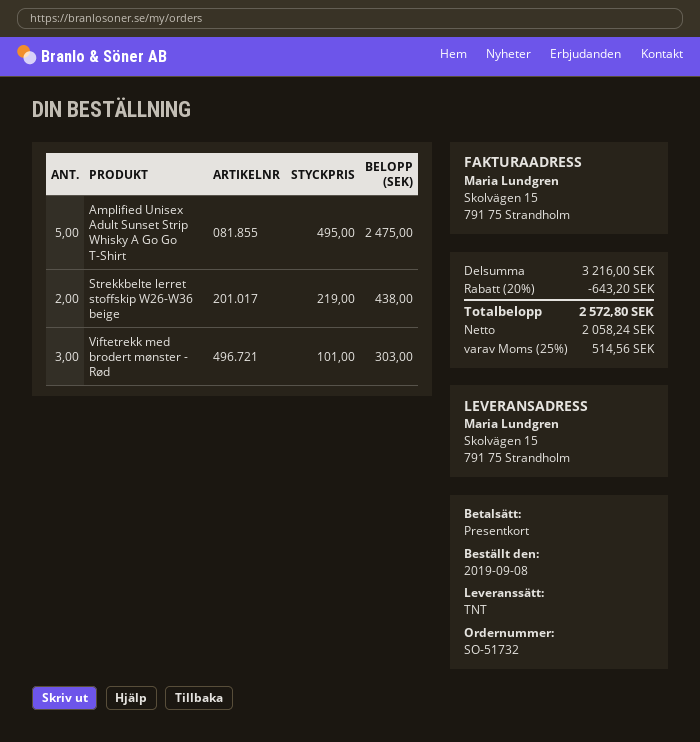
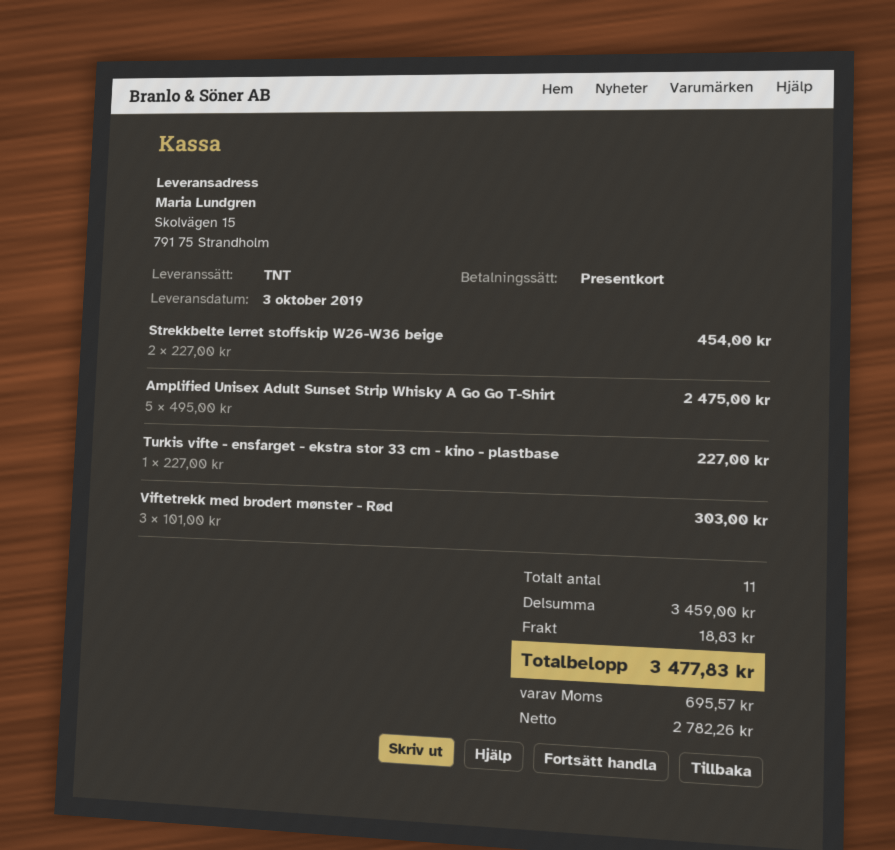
Strekkbelte lerret stoffskip W26-W36 beige: 2 x 219.00 = 438.00 -> 2 x 227.00 = 454.00
Turkis vifte - ensfarget - ekstra stor 33 cm - kino - plastbase: none -> 1 x 227.00 = 227.00
subtotal: 3216.00 -> 3459.00
discount: 20% = 643.20 -> none
shipping: none -> 18.83
net: 2058.24 -> 2782.26
tax: 514.56 -> 695.57
total: 2572.80 -> 3477.83

